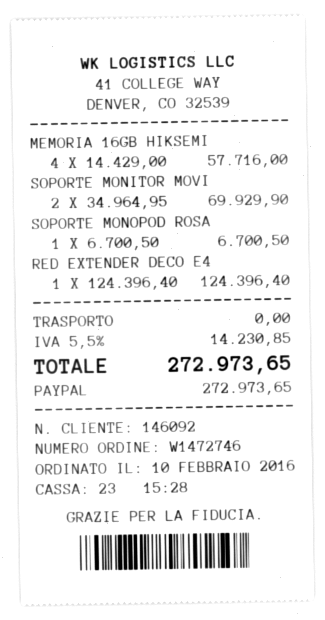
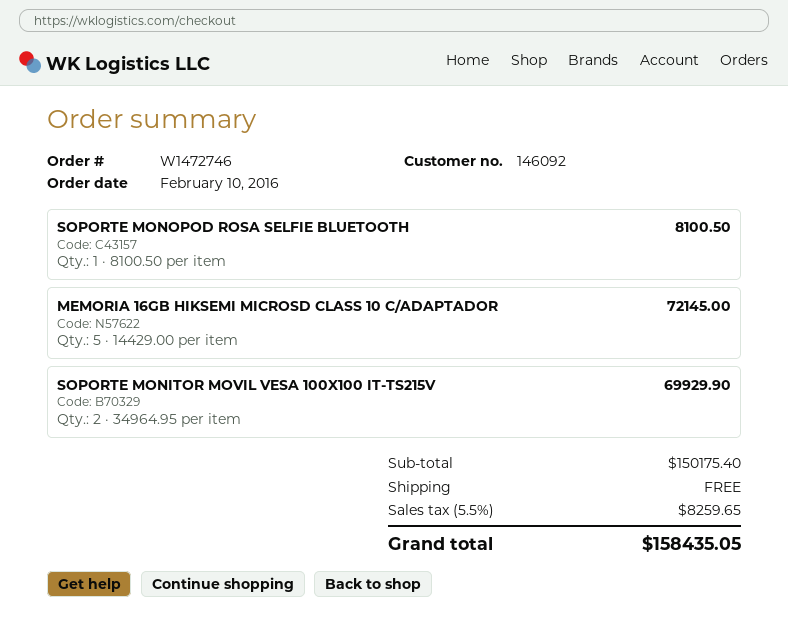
MEMORIA 16GB HIKSEMI: 4 x 14429.00 = 57716.00 -> 5 x 14429.00 = 72145.00
SOPORTE MONOPOD ROSA: 1 x 6700.50 = 6700.50 -> 1 x 8100.50 = 8100.50
RED EXTENDER DECO E4: 1 x 124396.40 = 124396.40 -> none
tax: 5.5% = 14230.85 -> 5.5% = 8259.65
total: 272973.65 -> 158435.05

